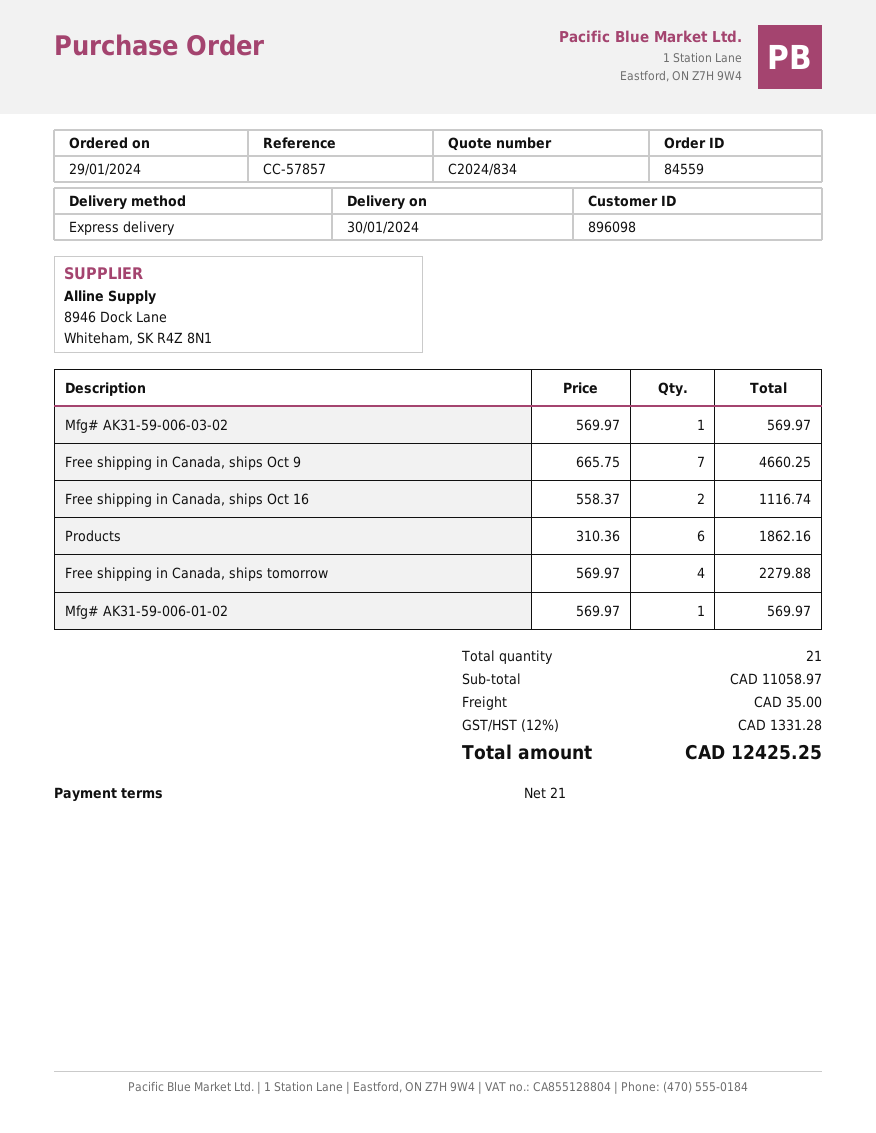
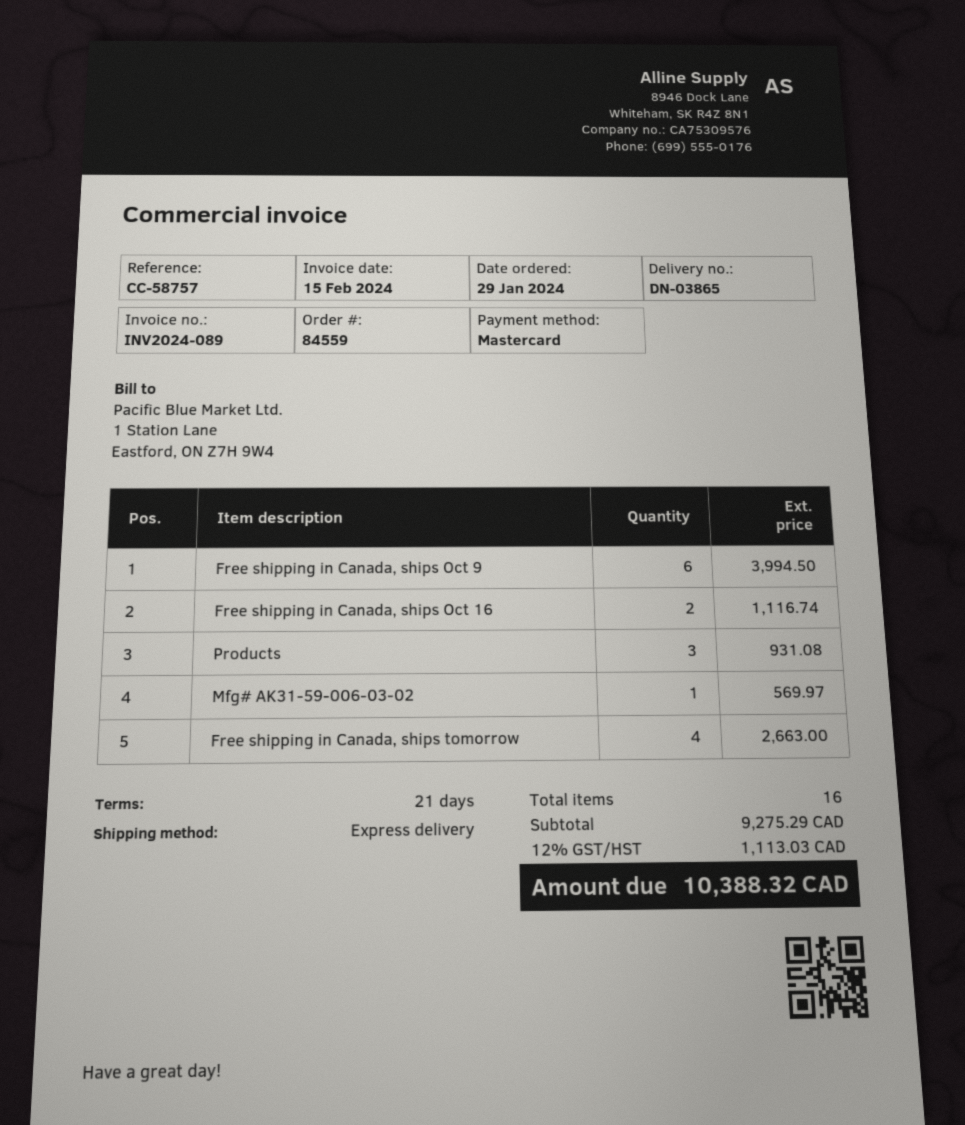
reference: CC-57857 -> CC-58757
Free shipping in Canada, ships Oct 9: 7 for 4660.25 -> 6 for 3994.50
Products: 6 for 1862.16 -> 3 for 931.08
Free shipping in Canada, ships tomorrow: 4 for 2279.88 -> 4 for 2663.00
Mfg# AK31-59-006-01-02: 1 for 569.97 -> none
total quantity: 21 -> 16
subtotal: 11058.97 -> 9275.29
shipping: 35.00 -> none
tax: 12% = 1331.28 -> 12% = 1113.03
total: 12425.25 -> 10388.32

